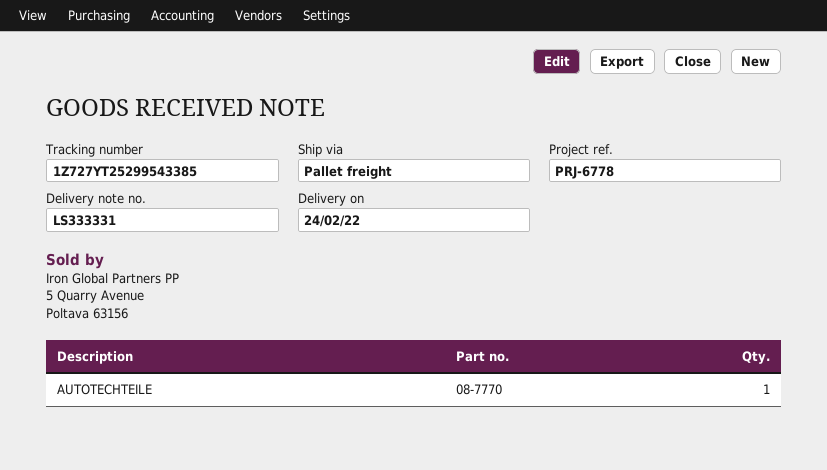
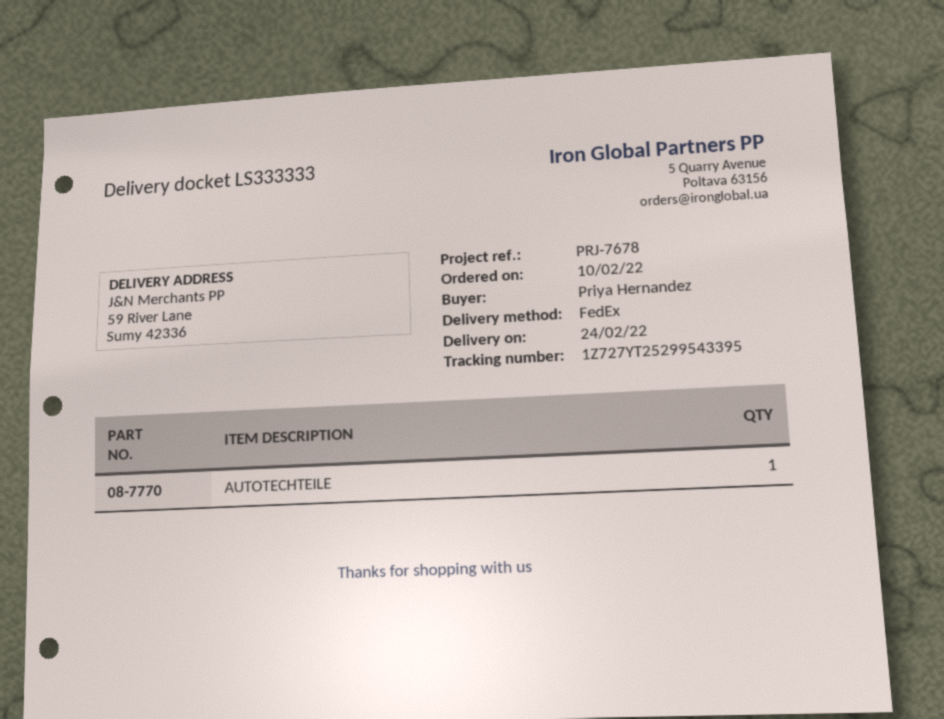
delivery note number: LS333331 -> LS333333
reference: PRJ-6778 -> PRJ-7678
shipping method: pallet freight -> FedEx
tracking number: 1Z727YT25299543385 -> 1Z727YT25299543395

